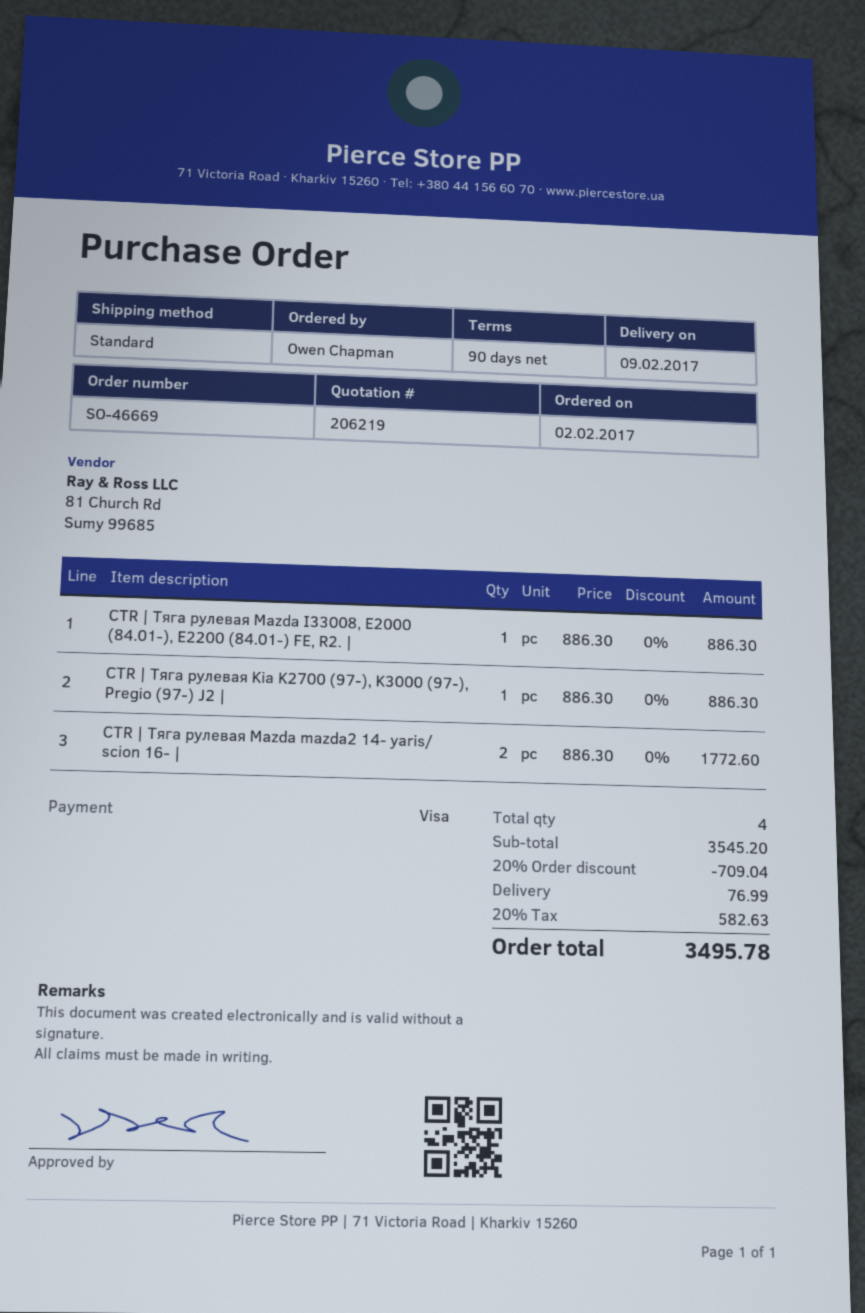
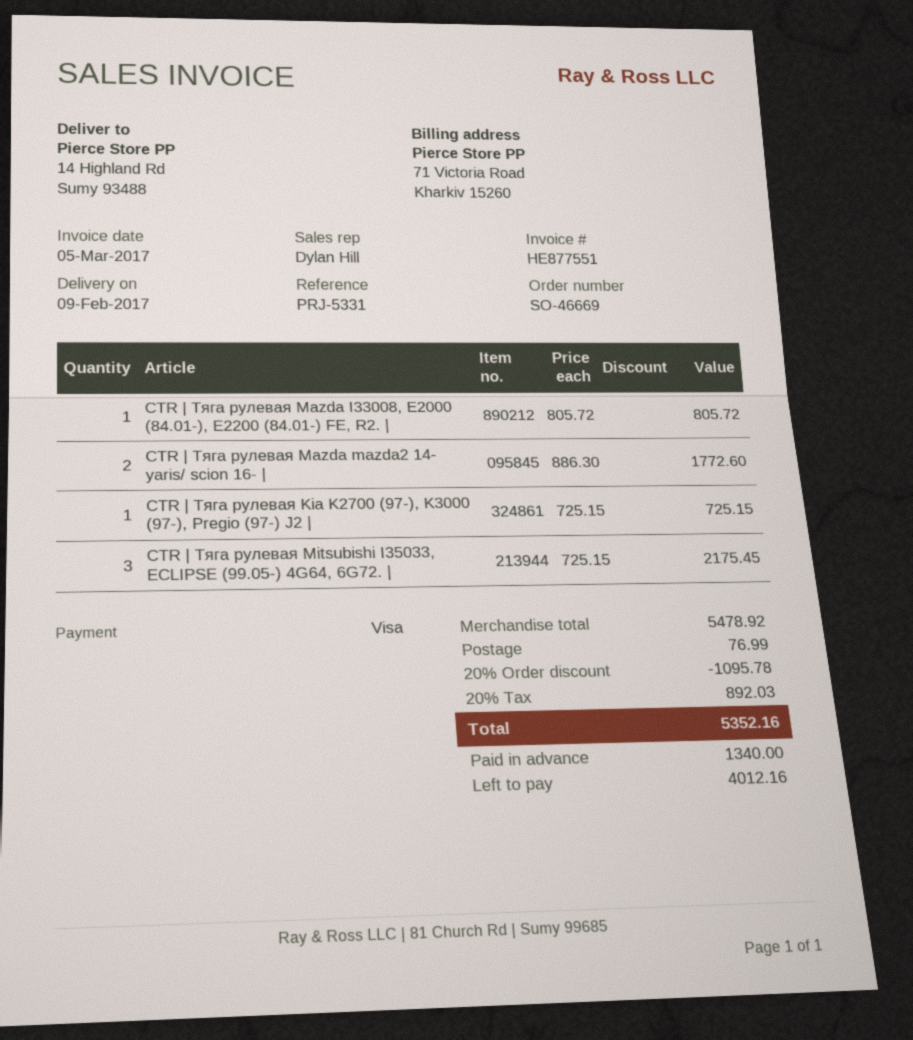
CTR | Тяга рулевая Mazda I33008, E2000 (84.01-), E2200 (84.01-) FE, R2. |: 1 x 886.30 = 886.30 -> 1 x 805.72 = 805.72
CTR | Тяга рулевая Kia K2700 (97-), K3000 (97-), Pregio (97-) J2 |: 1 x 886.30 = 886.30 -> 1 x 725.15 = 725.15
CTR | Тяга рулевая Mitsubishi I35033, ECLIPSE (99.05-) 4G64, 6G72. |: none -> 3 x 725.15 = 2175.45
subtotal: 3545.20 -> 5478.92
discount: 20% = 709.04 -> 20% = 1095.78
tax: 20% = 582.63 -> 20% = 892.03
total: 3495.78 -> 5352.16

